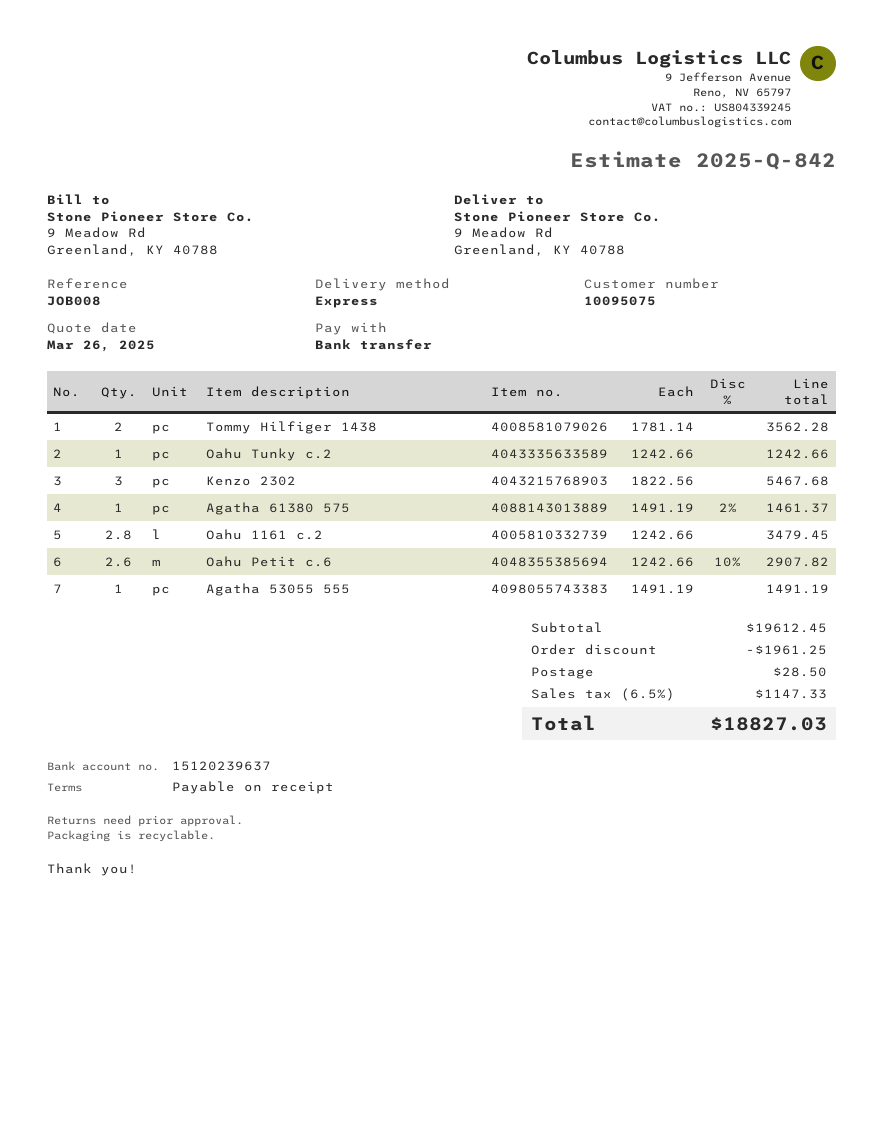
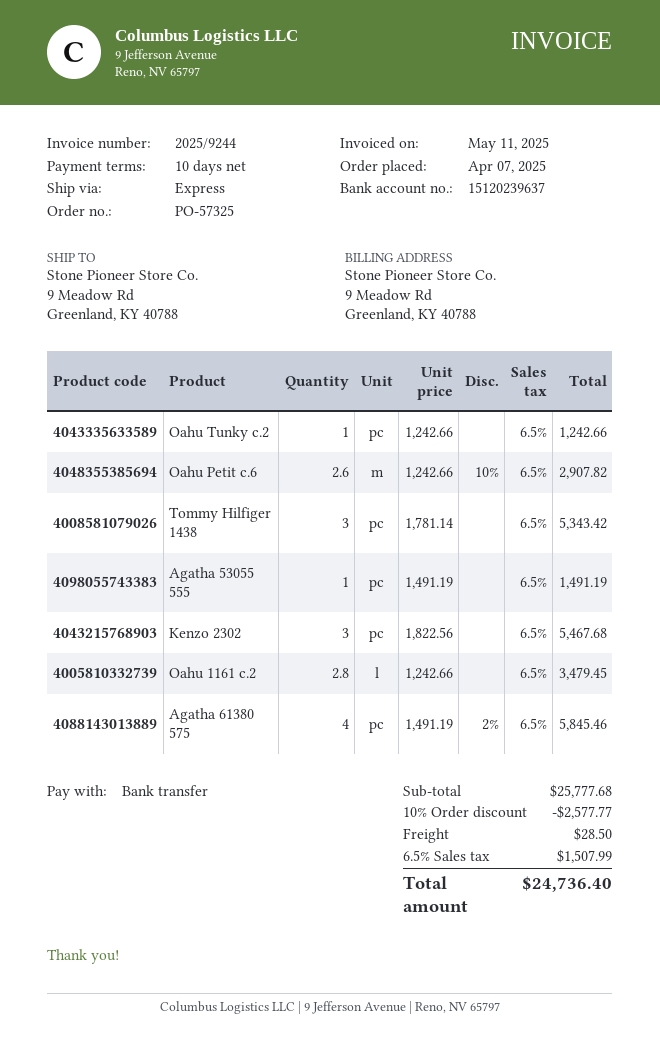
payment terms: on receipt -> 10 days
Tommy Hilfiger 1438: 2 x 1781.14 = 3562.28 -> 3 x 1781.14 = 5343.42
Agatha 61380 575: 1 x 1491.19 - 2% = 1461.37 -> 4 x 1491.19 - 2% = 5845.46
subtotal: 19612.45 -> 25777.68
discount: 1961.25 -> 2577.77
tax: 6.5% = 1147.33 -> 6.5% = 1507.99
total: 18827.03 -> 24736.40

